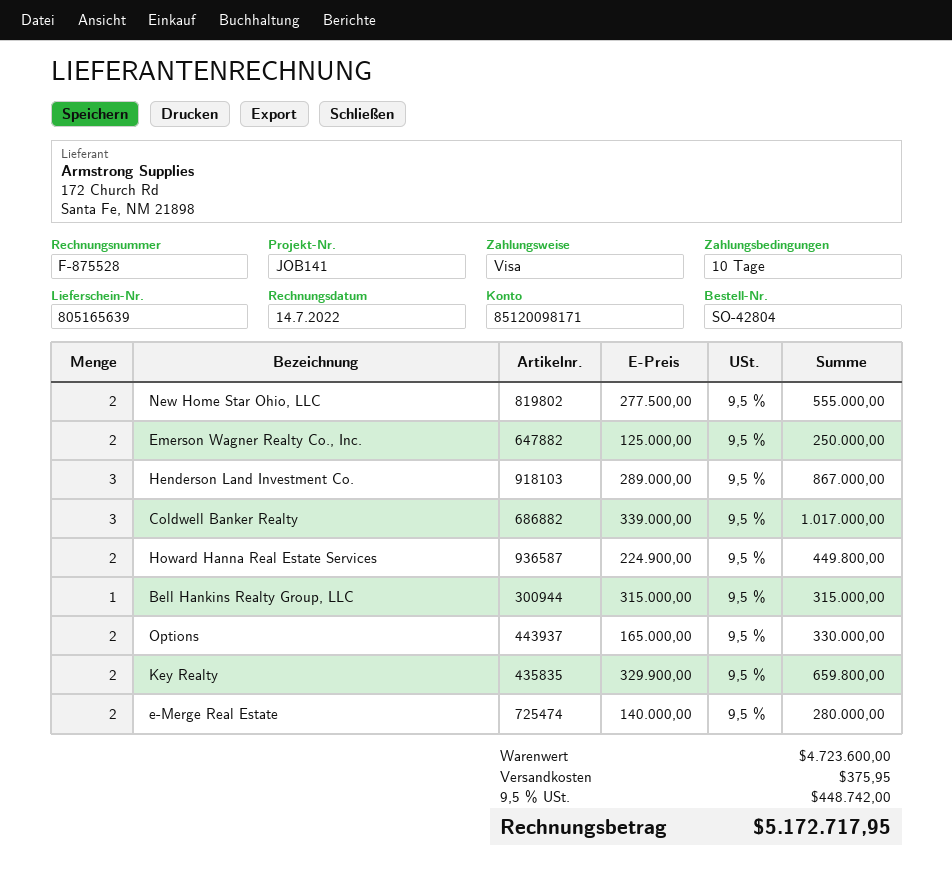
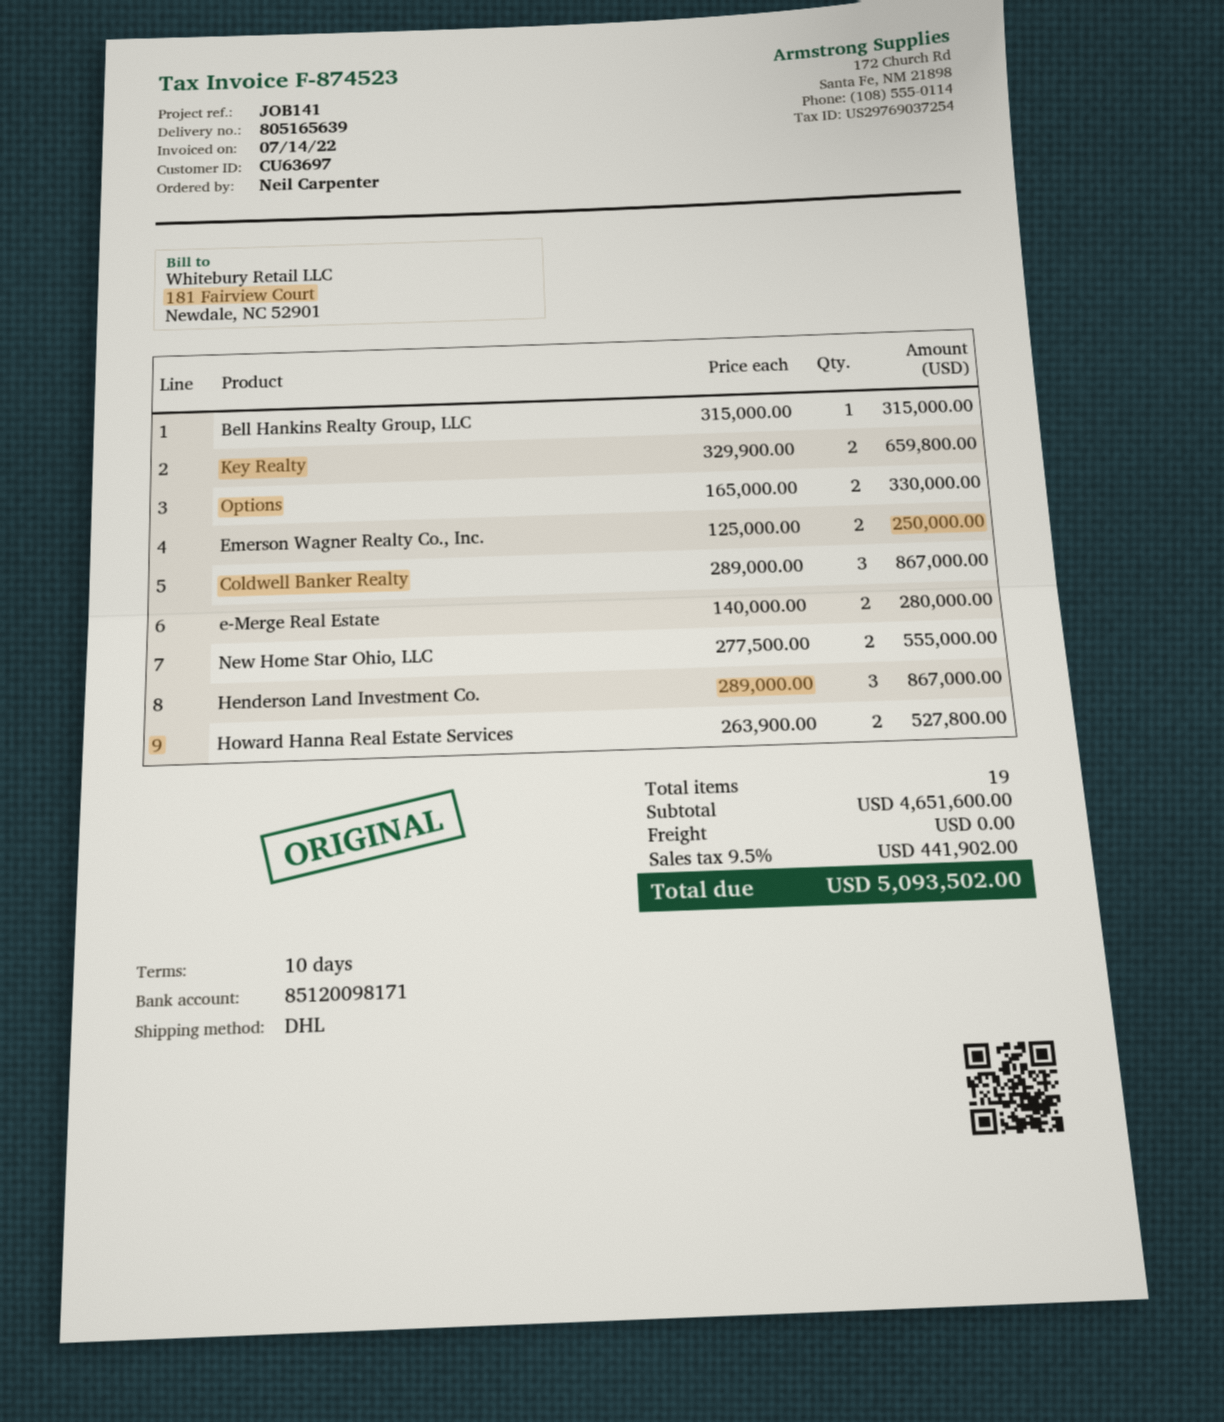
invoice number: F-875528 -> F-874523
Coldwell Banker Realty: 3 x 339000.00 = 1017000.00 -> 3 x 289000.00 = 867000.00
Howard Hanna Real Estate Services: 2 x 224900.00 = 449800.00 -> 2 x 263900.00 = 527800.00
subtotal: 4723600.00 -> 4651600.00
shipping: 375.95 -> 0.00
tax: 9.5% = 448742.00 -> 9.5% = 441902.00
total: 5172717.95 -> 5093502.00

